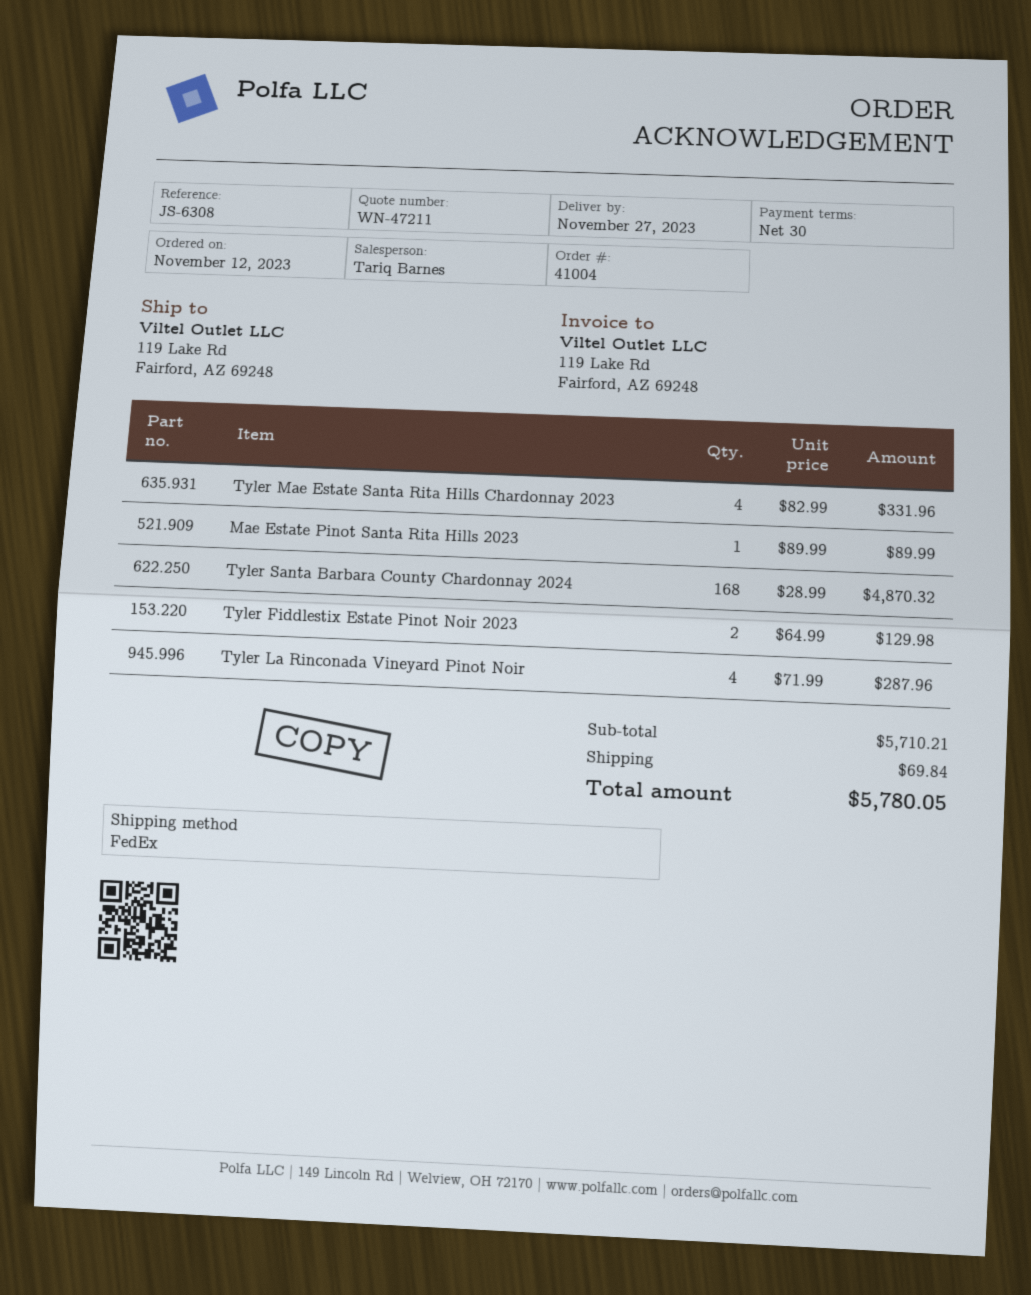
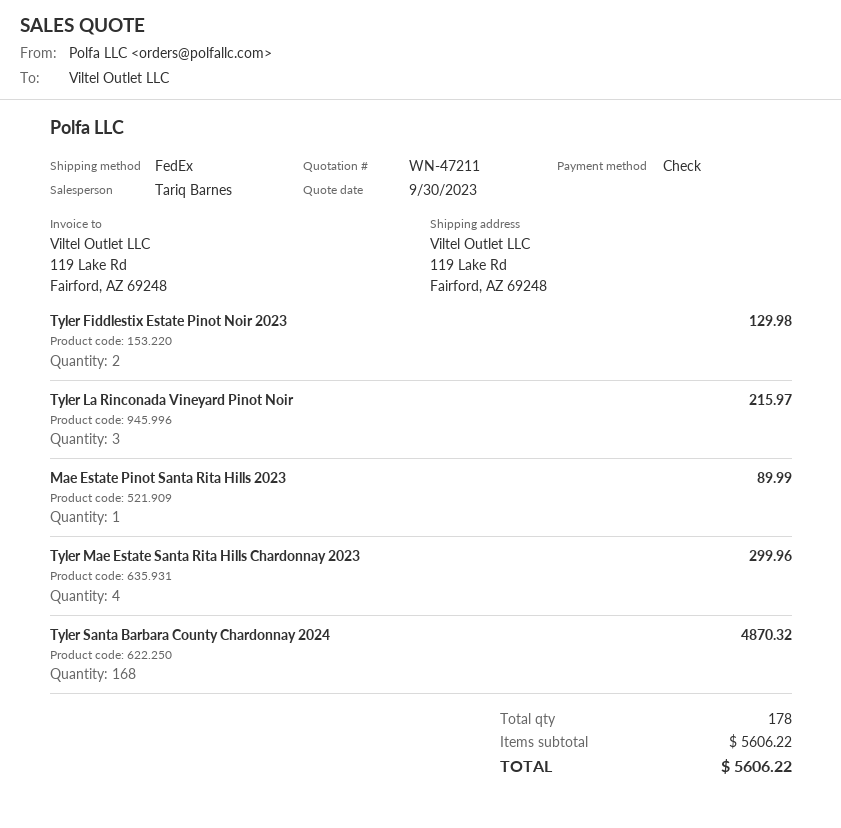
Tyler Mae Estate Santa Rita Hills Chardonnay 2023: 4 for 331.96 -> 4 for 299.96
Tyler La Rinconada Vineyard Pinot Noir: 4 for 287.96 -> 3 for 215.97
subtotal: 5710.21 -> 5606.22
shipping: 69.84 -> none
total: 5780.05 -> 5606.22

